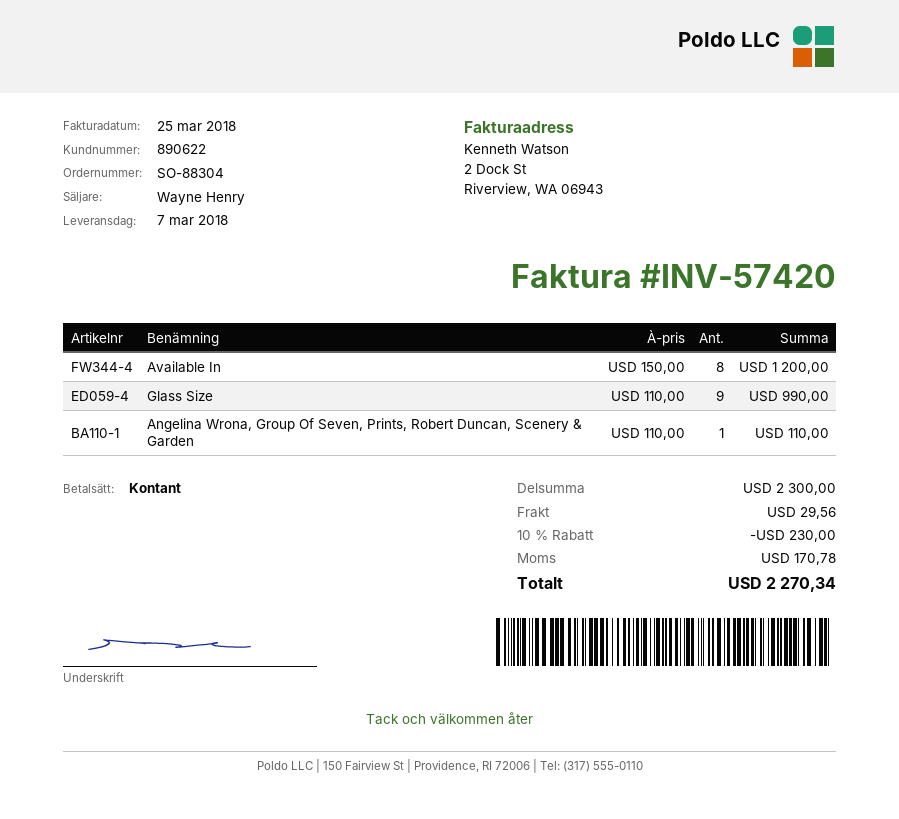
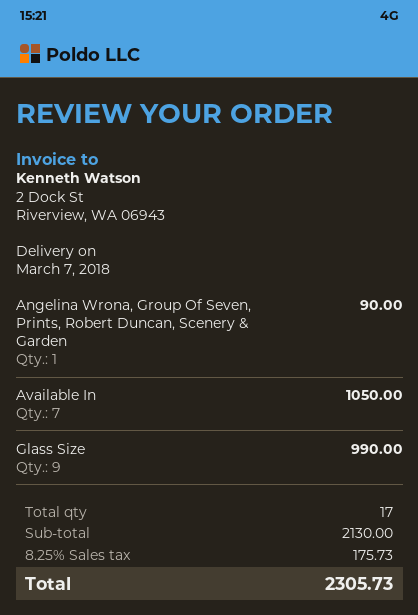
Available In: 8 for 1200.00 -> 7 for 1050.00
Angelina Wrona, Group Of Seven, Prints, Robert Duncan, Scenery & Garden: 1 for 110.00 -> 1 for 90.00
subtotal: 2300.00 -> 2130.00
discount: 10% = 230.00 -> none
shipping: 29.56 -> none
tax: 170.78 -> 175.73
total: 2270.34 -> 2305.73

